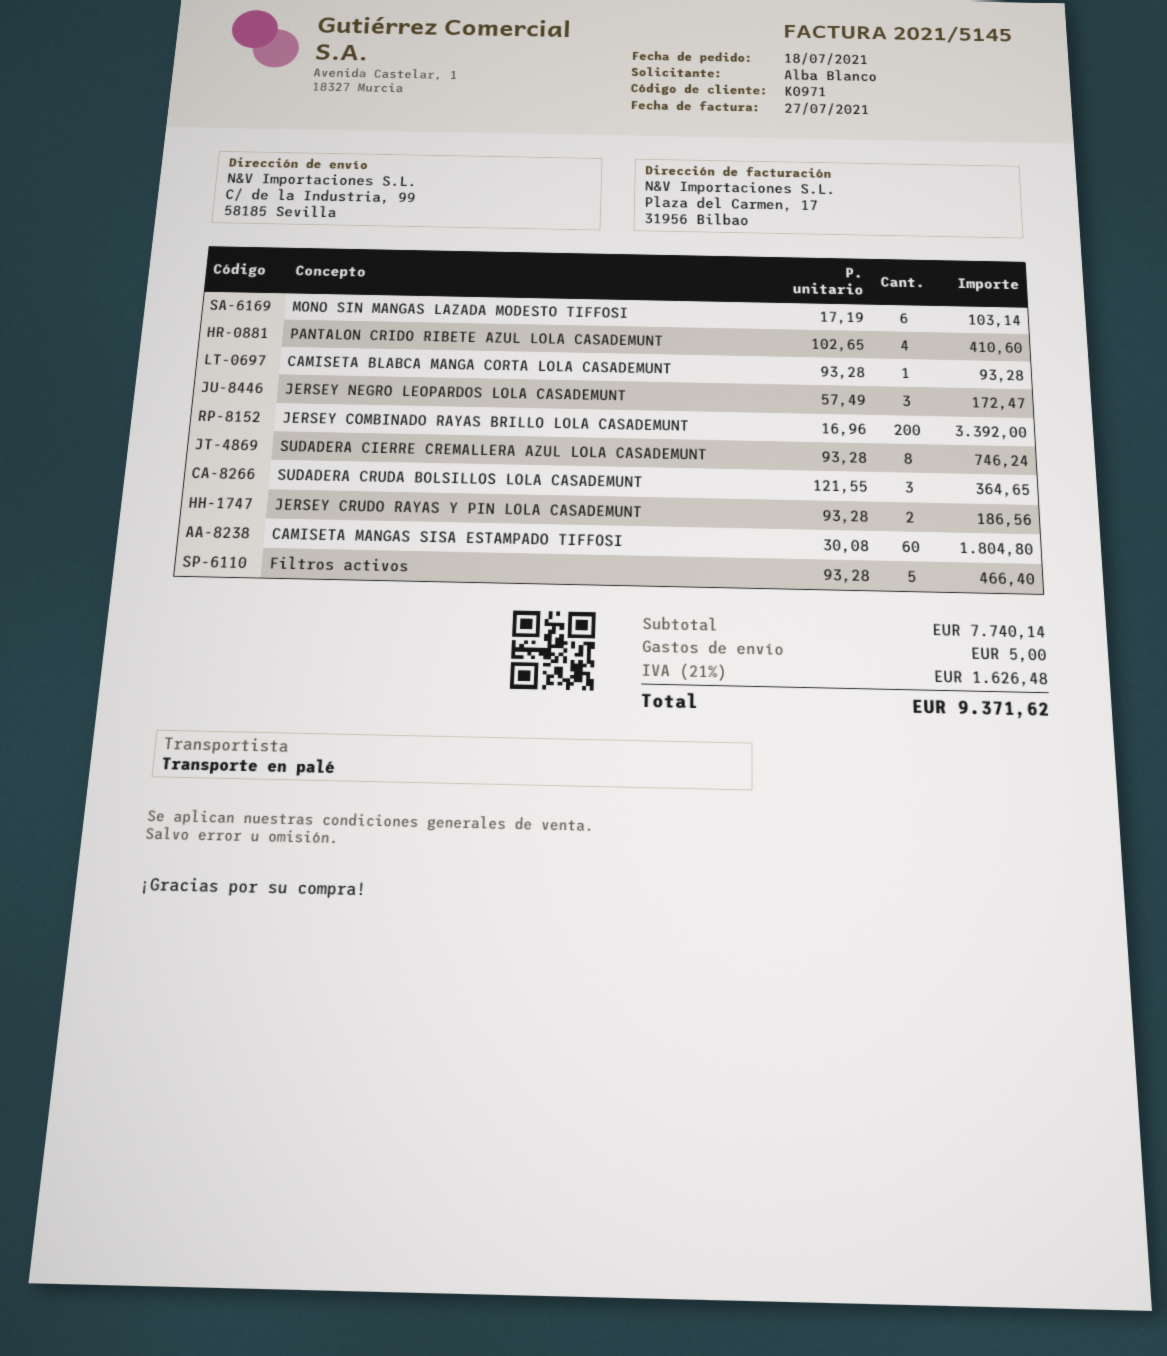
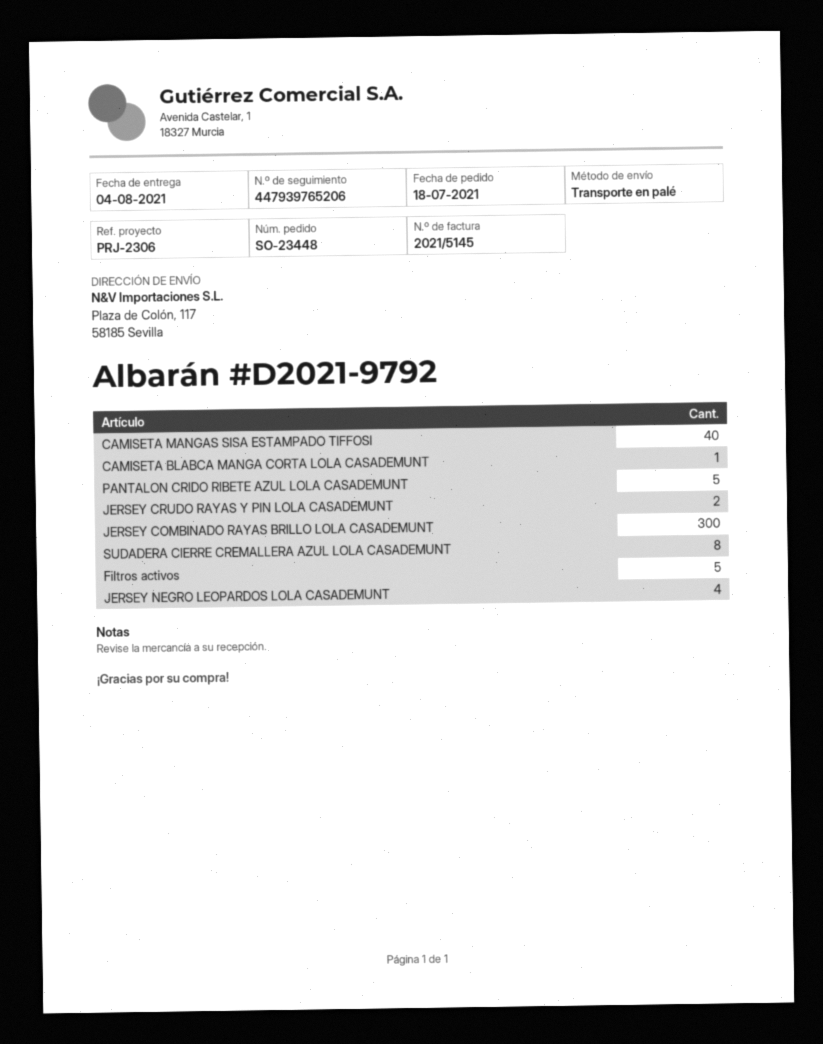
ship to: C/ de la Industria, 99, 58185 Sevilla -> Plaza de Colón, 117, 58185 Sevilla
MONO SIN MANGAS LAZADA MODESTO TIFFOSI: 6 -> none
PANTALON CRIDO RIBETE AZUL LOLA CASADEMUNT: 4 -> 5
JERSEY NEGRO LEOPARDOS LOLA CASADEMUNT: 3 -> 4
JERSEY COMBINADO RAYAS BRILLO LOLA CASADEMUNT: 200 -> 300
SUDADERA CRUDA BOLSILLOS LOLA CASADEMUNT: 3 -> none
CAMISETA MANGAS SISA ESTAMPADO TIFFOSI: 60 -> 40

